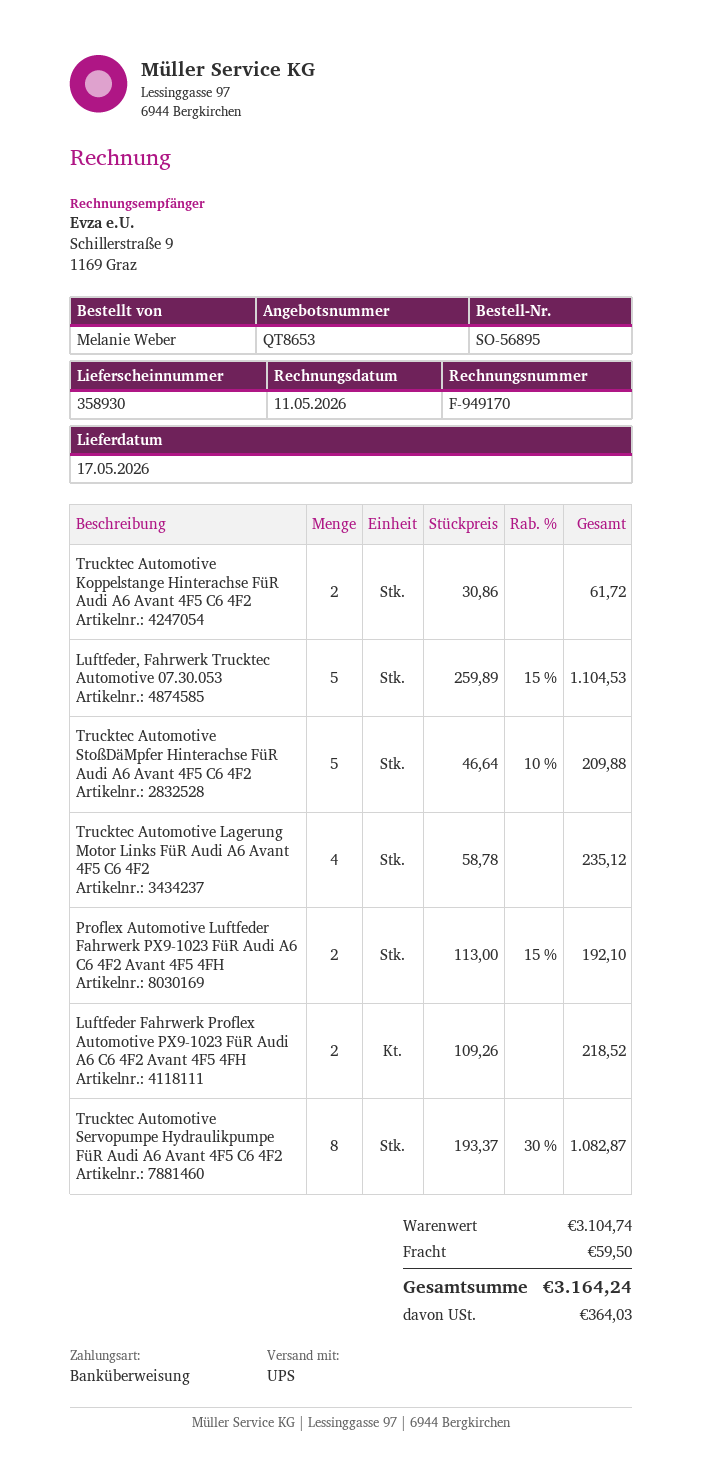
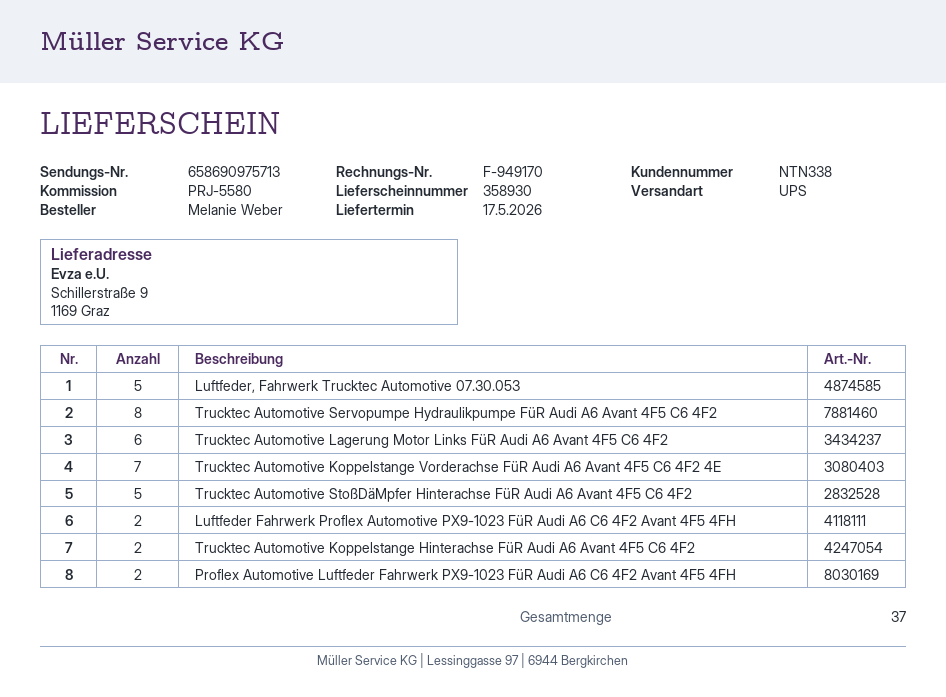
Trucktec Automotive Lagerung Motor Links FüR Audi A6 Avant 4F5 C6 4F2: 4 -> 6
Trucktec Automotive Koppelstange Vorderachse FüR Audi A6 Avant 4F5 C6 4F2 4E: none -> 7

